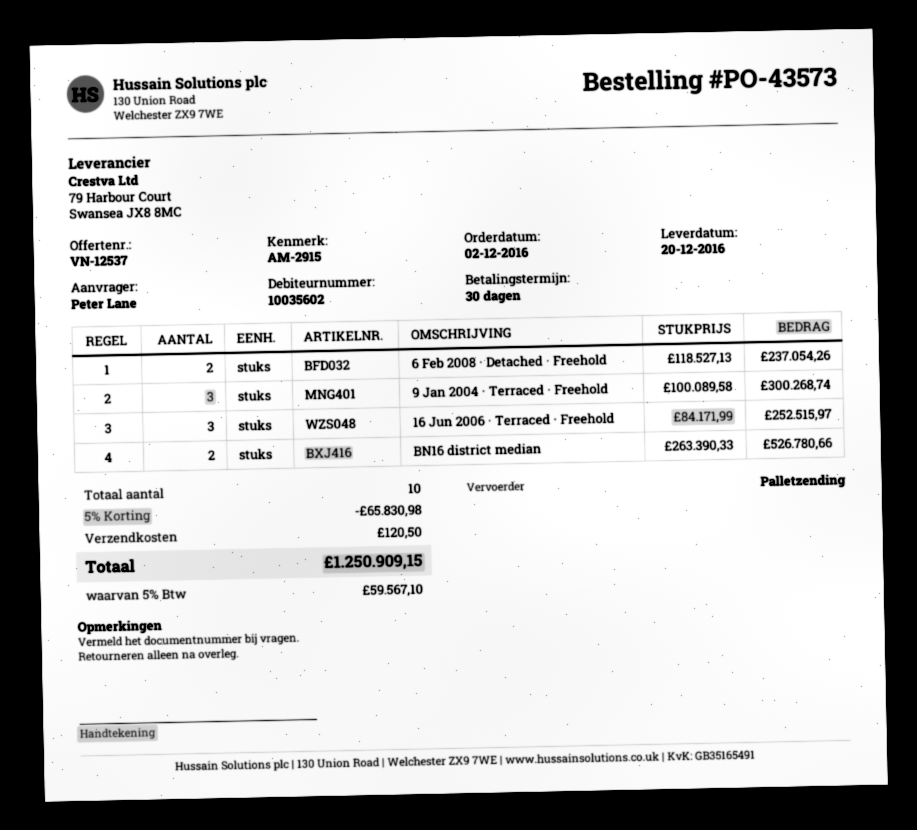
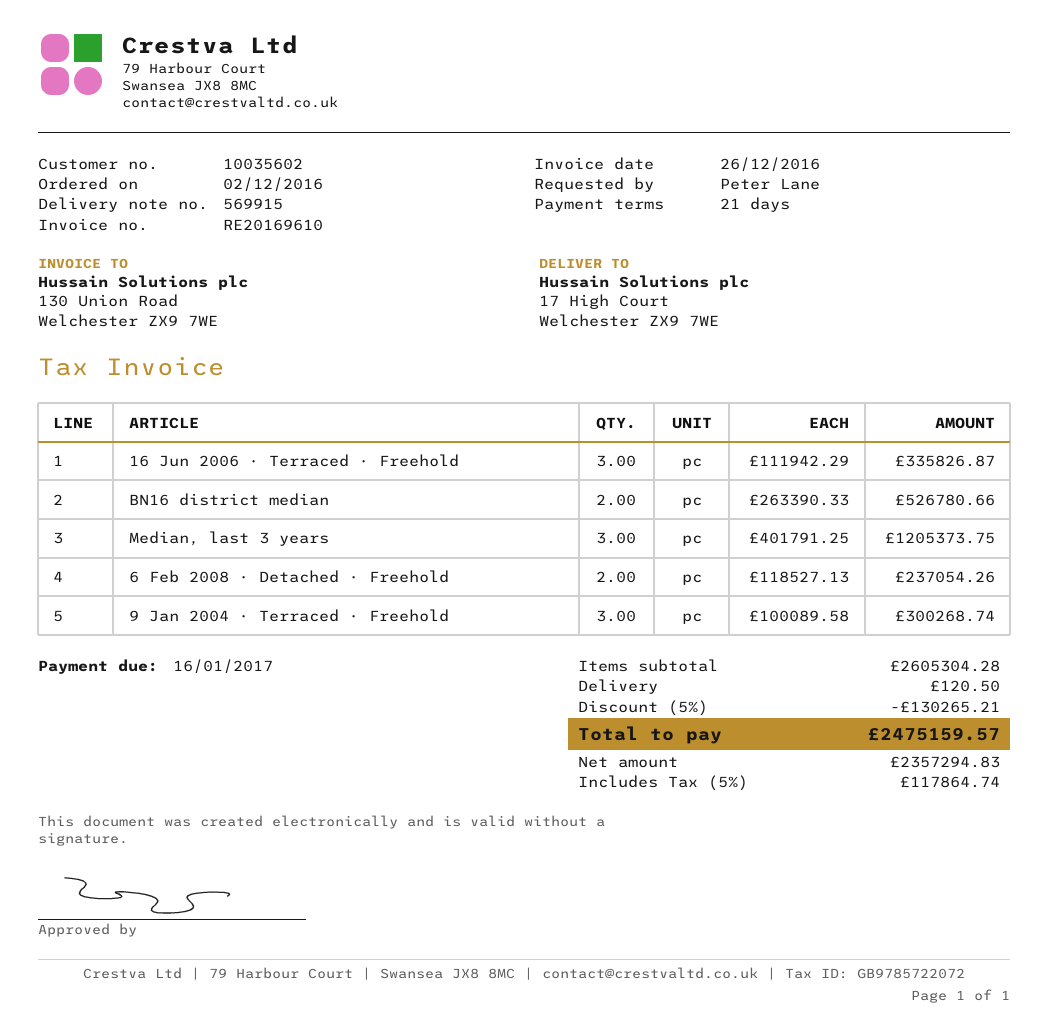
payment terms: 30 days -> 21 days
16 Jun 2006 · Terraced · Freehold: 3 x 84171.99 = 252515.97 -> 3 x 111942.29 = 335826.87
Median, last 3 years: none -> 3 x 401791.25 = 1205373.75
discount: 5% = 65830.98 -> 5% = 130265.21
tax: 5% = 59567.10 -> 5% = 117864.74
total: 1250909.15 -> 2475159.57

